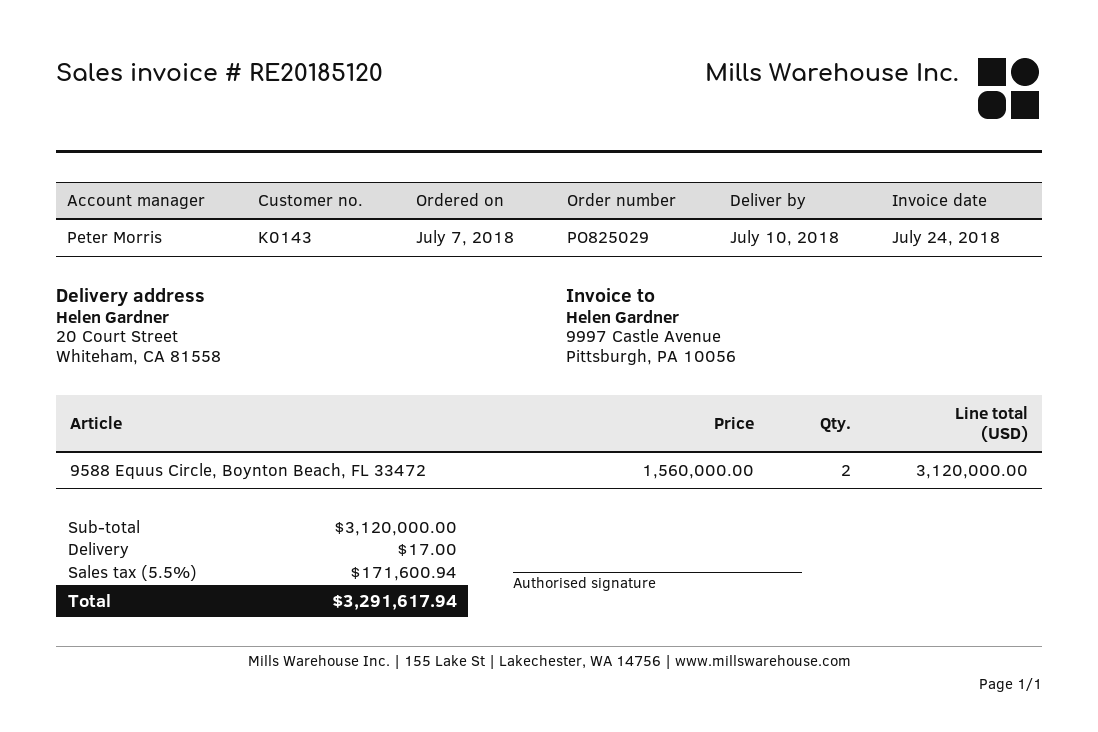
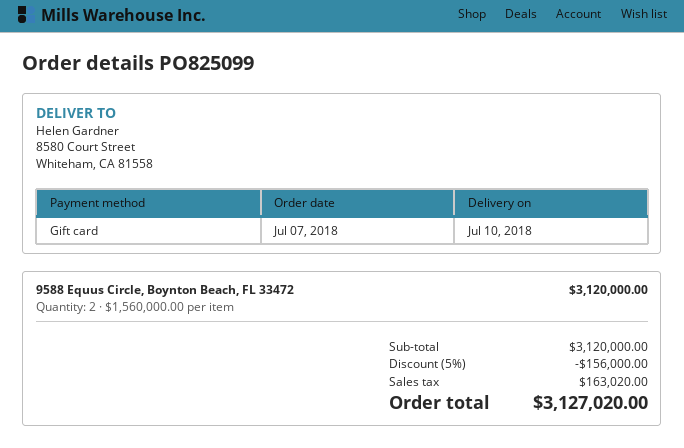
order number: PO825029 -> PO825099
ship to: 20 Court Street, Whiteham, CA 81558 -> 8580 Court Street, Whiteham, CA 81558
discount: none -> 5% = 156000.00
shipping: 17.00 -> none
tax: 171600.94 -> 163020.00
total: 3291617.94 -> 3127020.00

